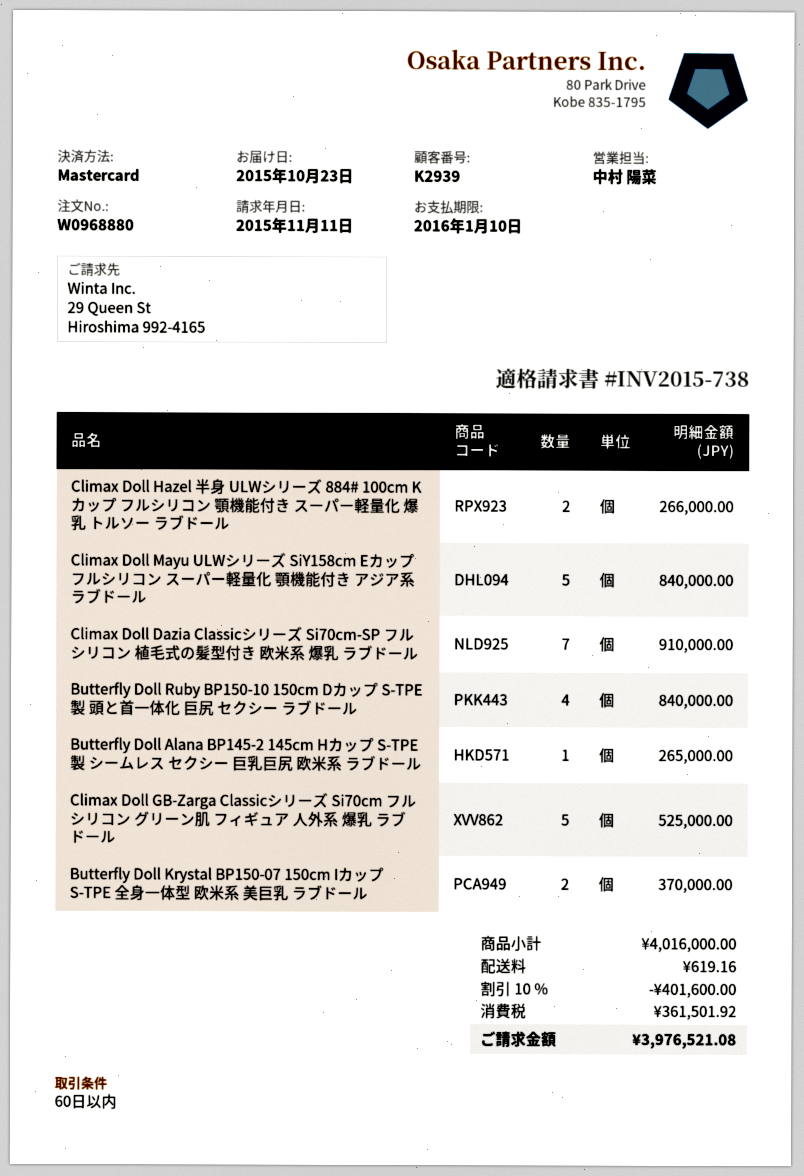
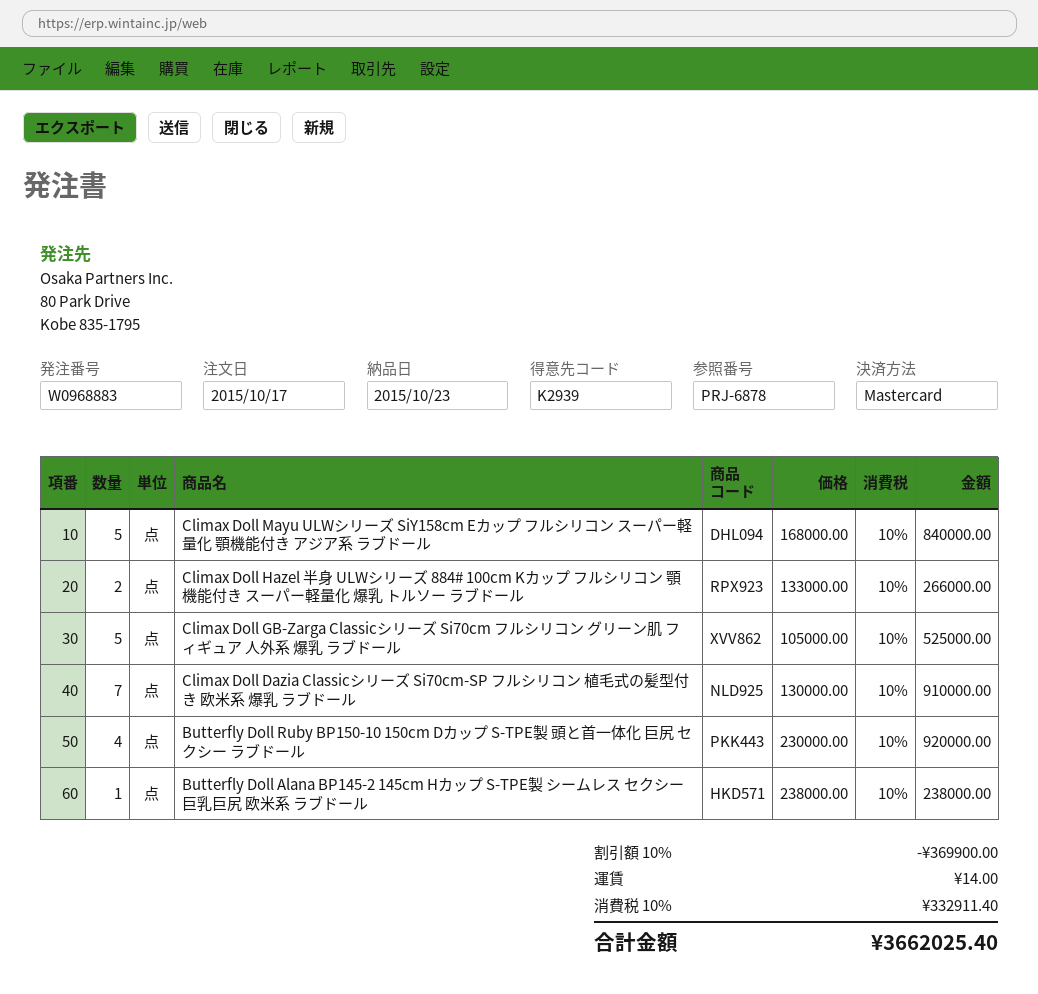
order number: W0968880 -> W0968883
Butterfly Doll Ruby BP150-10 150cm Dカップ S-TPE製 頭と首一体化 巨尻 セクシー ラブドール: 4 for 840000.00 -> 4 for 920000.00
Butterfly Doll Alana BP145-2 145cm Hカップ S-TPE製 シームレス セクシー 巨乳巨尻 欧米系 ラブドール: 1 for 265000.00 -> 1 for 238000.00
Butterfly Doll Krystal BP150-07 150cm Iカップ S-TPE 全身一体型 欧米系 美巨乳 ラブドール: 2 for 370000.00 -> none
discount: 10% = 401600.00 -> 10% = 369900.00
shipping: 619.16 -> 14.00
tax: 361501.92 -> 332911.40
total: 3976521.08 -> 3662025.40

